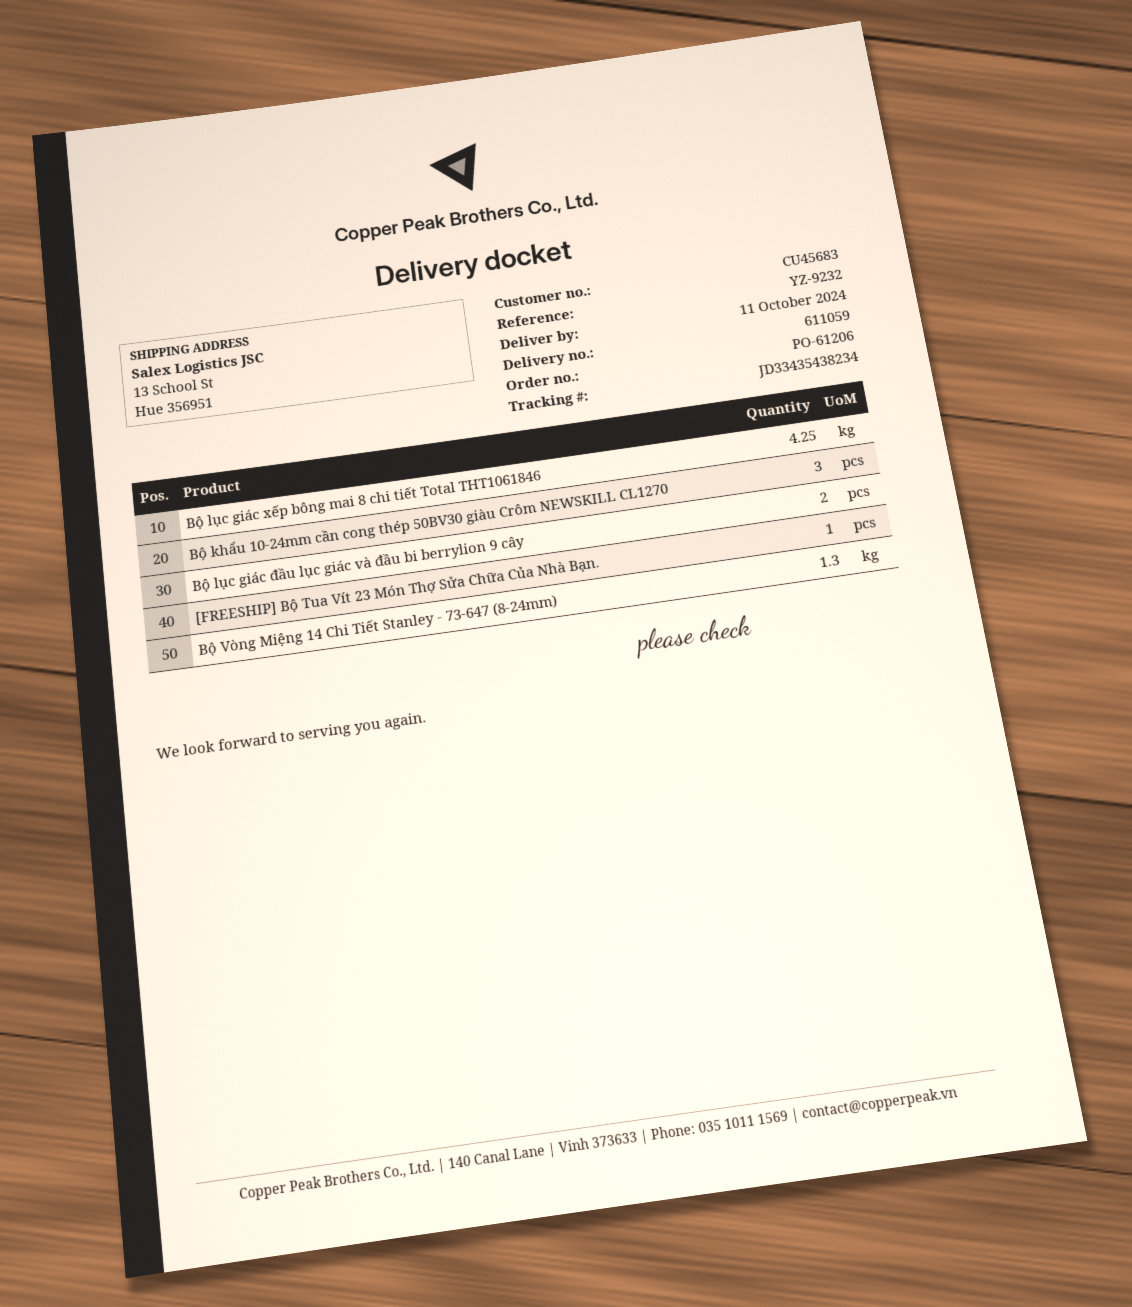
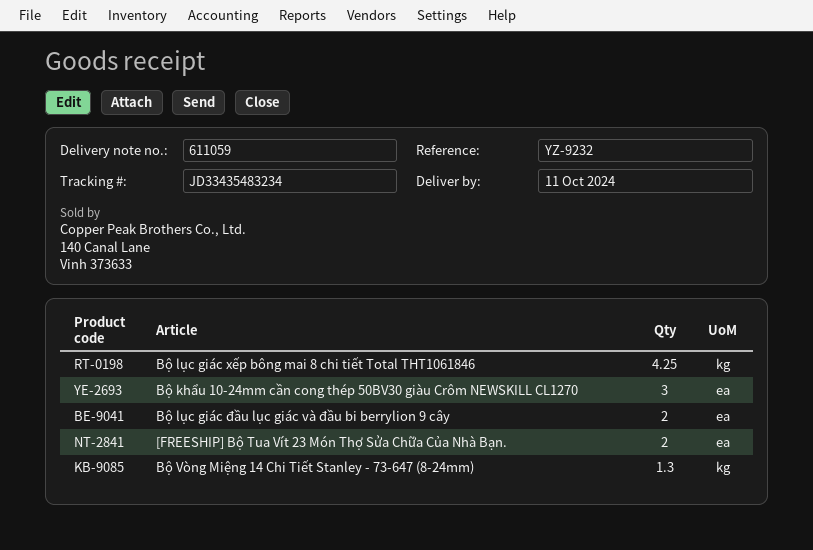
tracking number: JD33435438234 -> JD33435483234
[FREESHIP] Bộ Tua Vít 23 Món Thợ Sửa Chữa Của Nhà Bạn.: 1 -> 2

